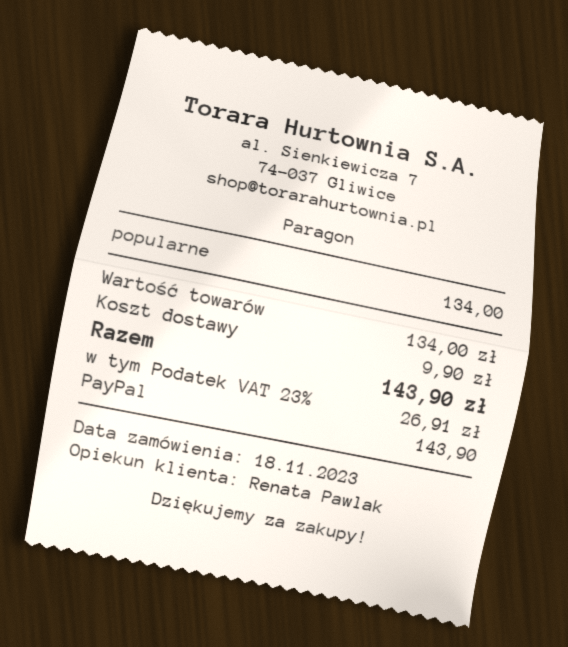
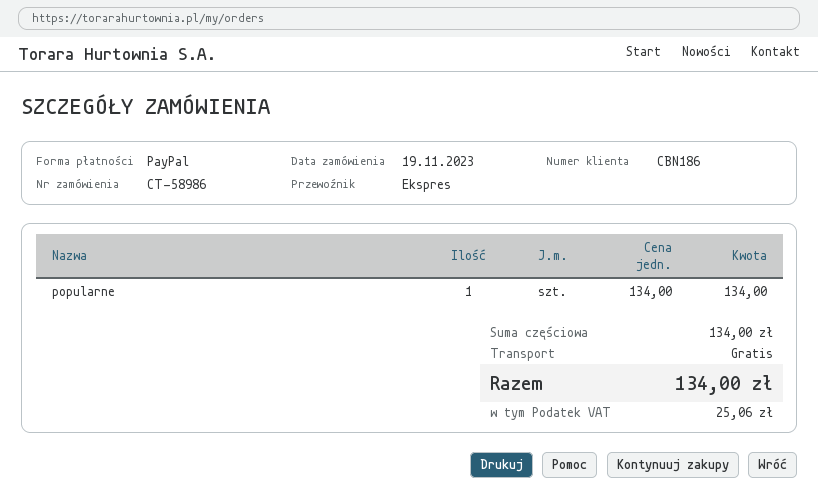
order date: 2023-11-18 -> 2023-11-19
shipping: 9.90 -> 0.00
tax: 26.91 -> 25.06
total: 143.90 -> 134.00

